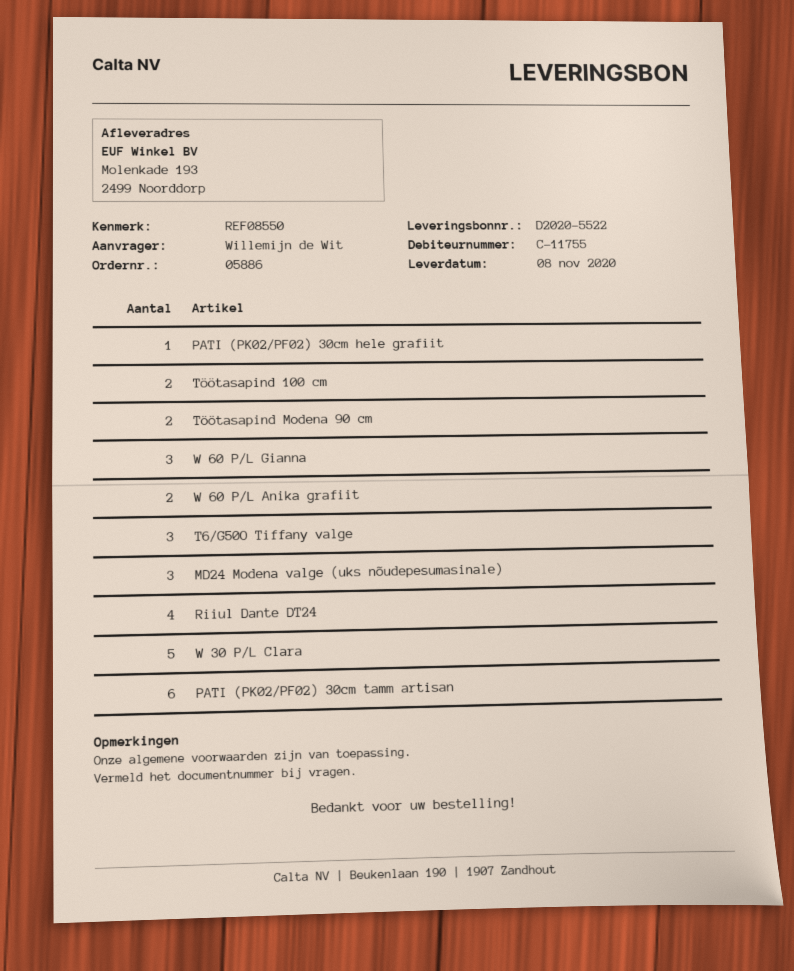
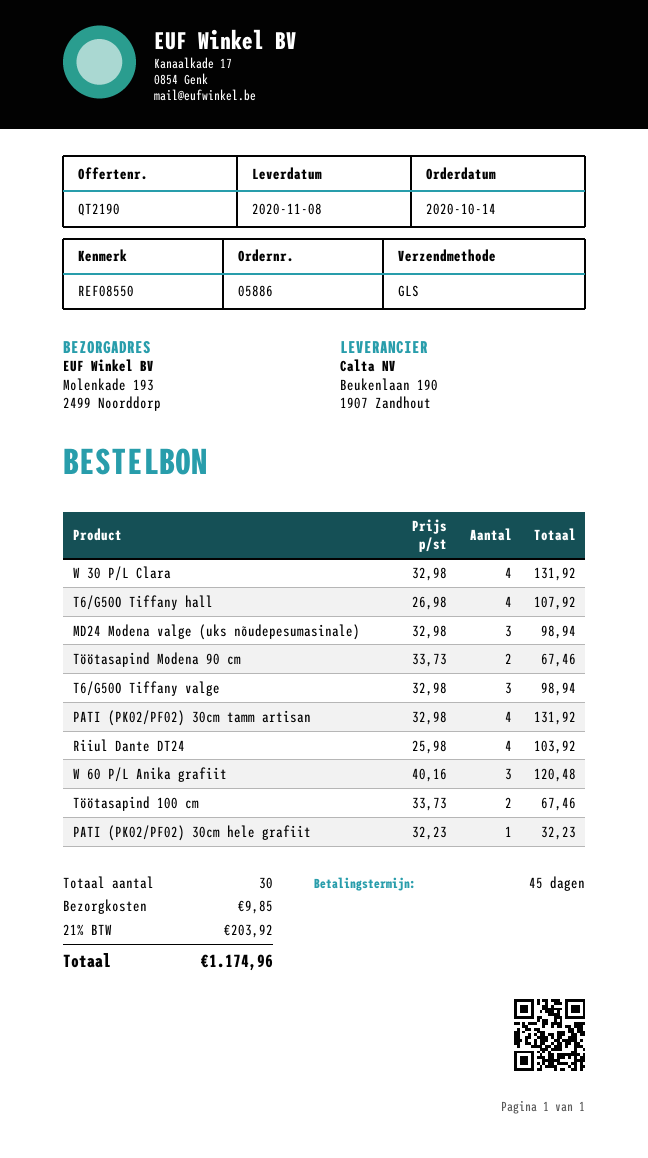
W 60 P/L Gianna: 3 -> none
W 60 P/L Anika grafiit: 2 -> 3
W 30 P/L Clara: 5 -> 4
PATI (PK02/PF02) 30cm tamm artisan: 6 -> 4
T6/G50O Tiffany hall: none -> 4

